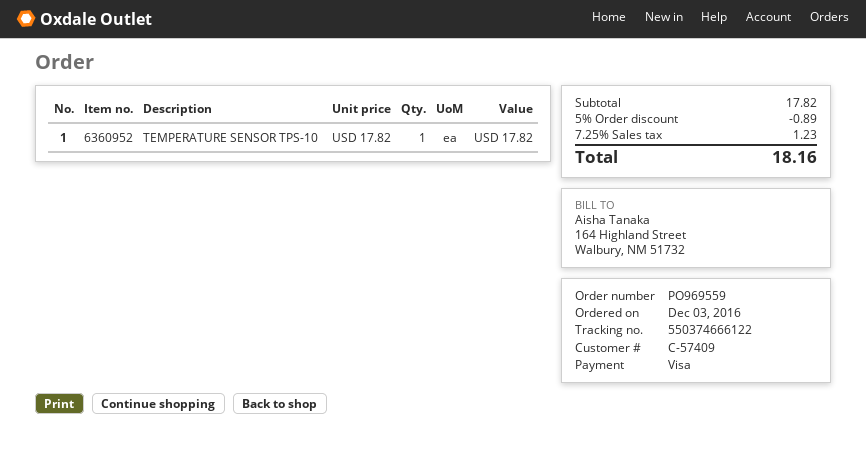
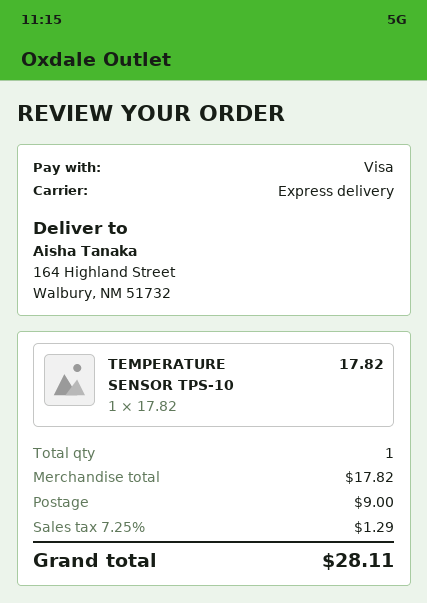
discount: 5% = 0.89 -> none
shipping: none -> 9.00
tax: 7.25% = 1.23 -> 7.25% = 1.29
total: 18.16 -> 28.11

